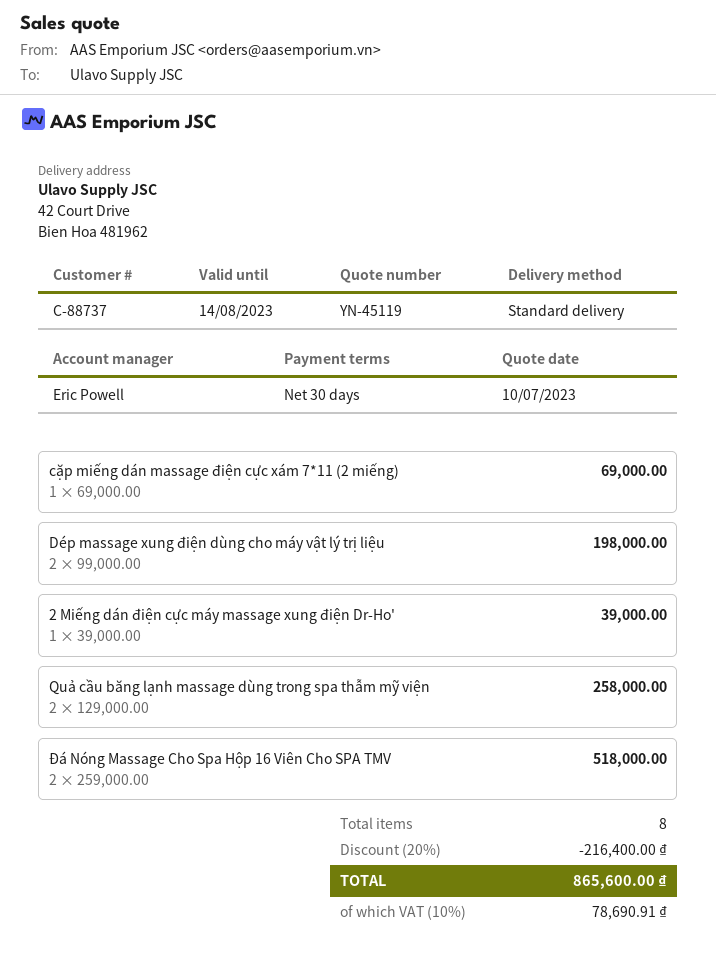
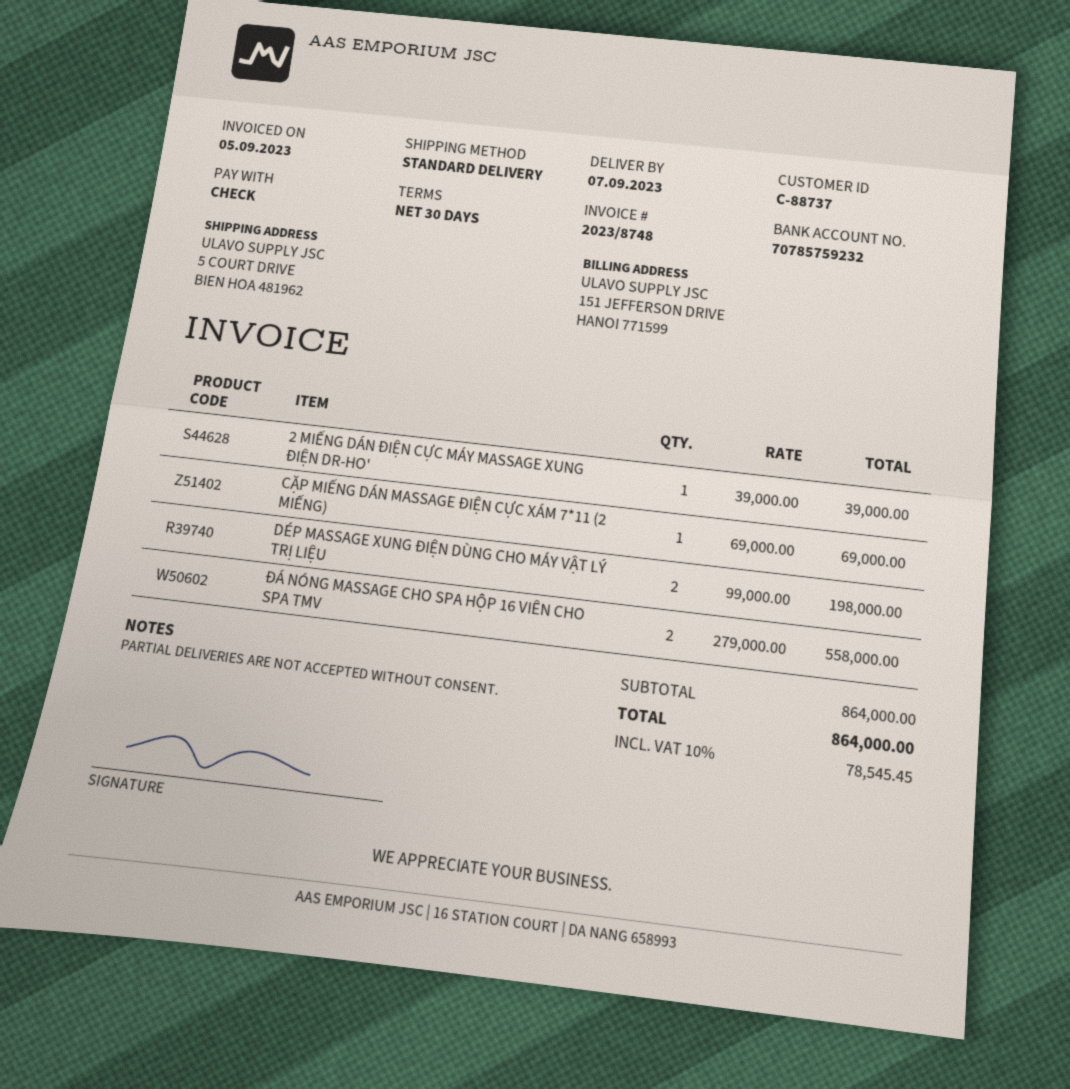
ship to: 42 Court Drive, Bien Hoa 481962 -> 5 COURT DRIVE, BIEN HOA 481962
Quả cầu băng lạnh massage dùng trong spa thẫm mỹ viện: 2 x 129000.00 = 258000.00 -> none
Đá Nóng Massage Cho Spa Hộp 16 Viên Cho SPA TMV: 2 x 259000.00 = 518000.00 -> 2 x 279000.00 = 558000.00
discount: 20% = 216400.00 -> none
tax: 10% = 78690.91 -> 10% = 78545.45
total: 865600.00 -> 864000.00

